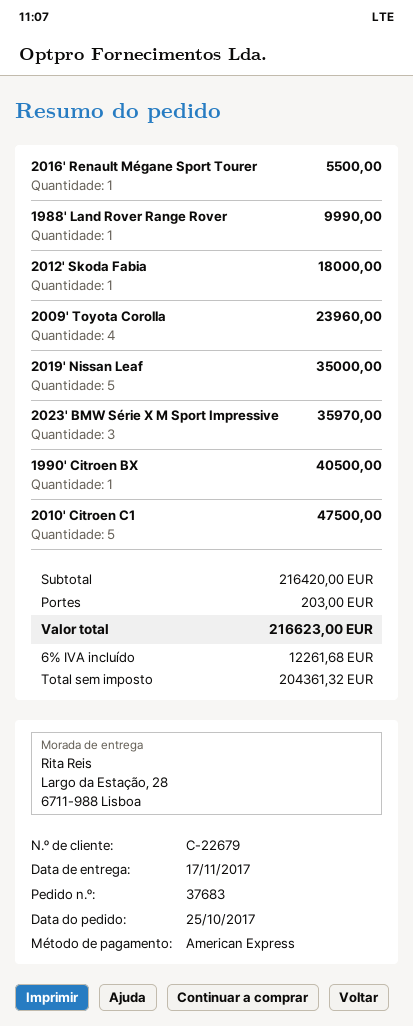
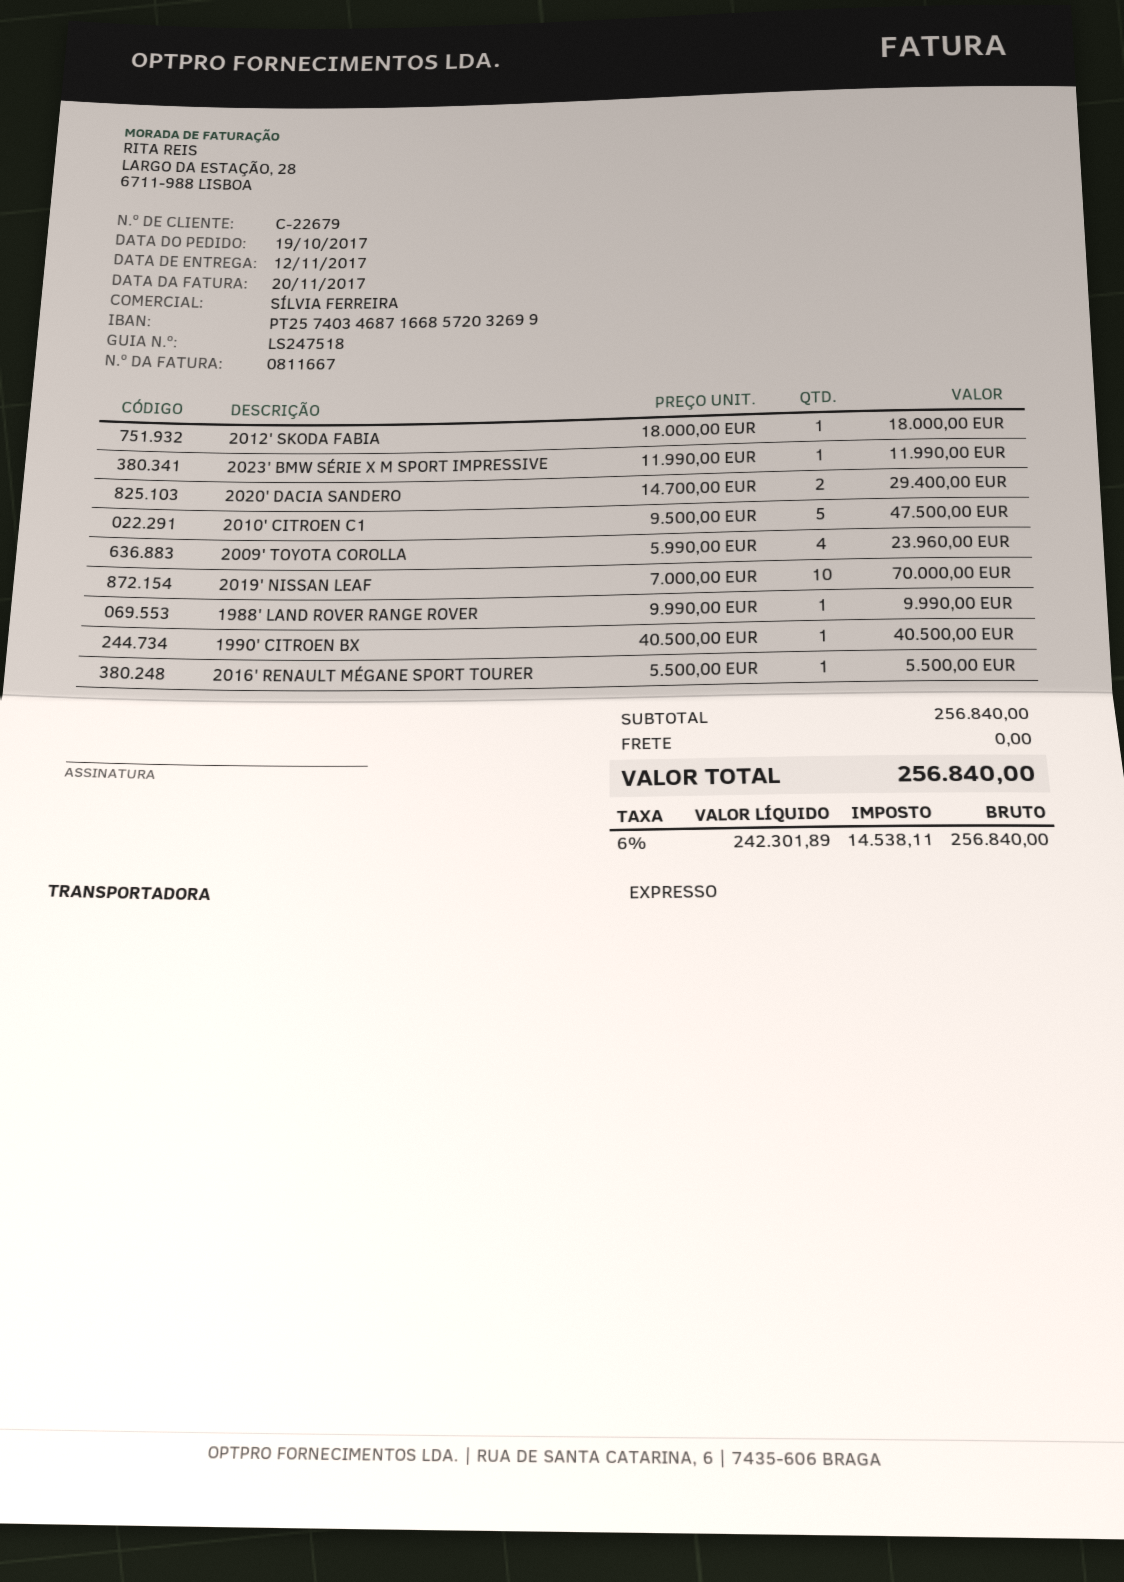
order date: 2017-10-25 -> 2017-10-19
delivery date: 2017-11-17 -> 2017-11-12
2019' Nissan Leaf: 5 for 35000.00 -> 10 for 70000.00
2023' BMW Série X M Sport Impressive: 3 for 35970.00 -> 1 for 11990.00
2020' DACIA SANDERO: none -> 2 for 29400.00
subtotal: 216420.00 -> 256840.00
shipping: 203.00 -> 0.00
net: 204361.32 -> 242301.89
tax: 6% = 12261.68 -> 6% = 14538.11
total: 216623.00 -> 256840.00

